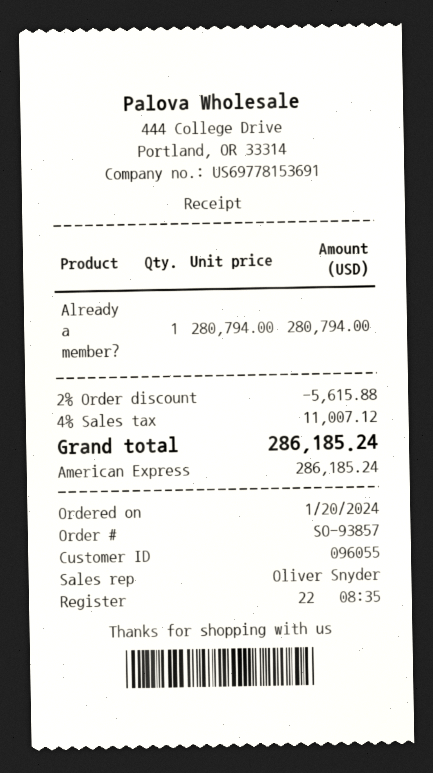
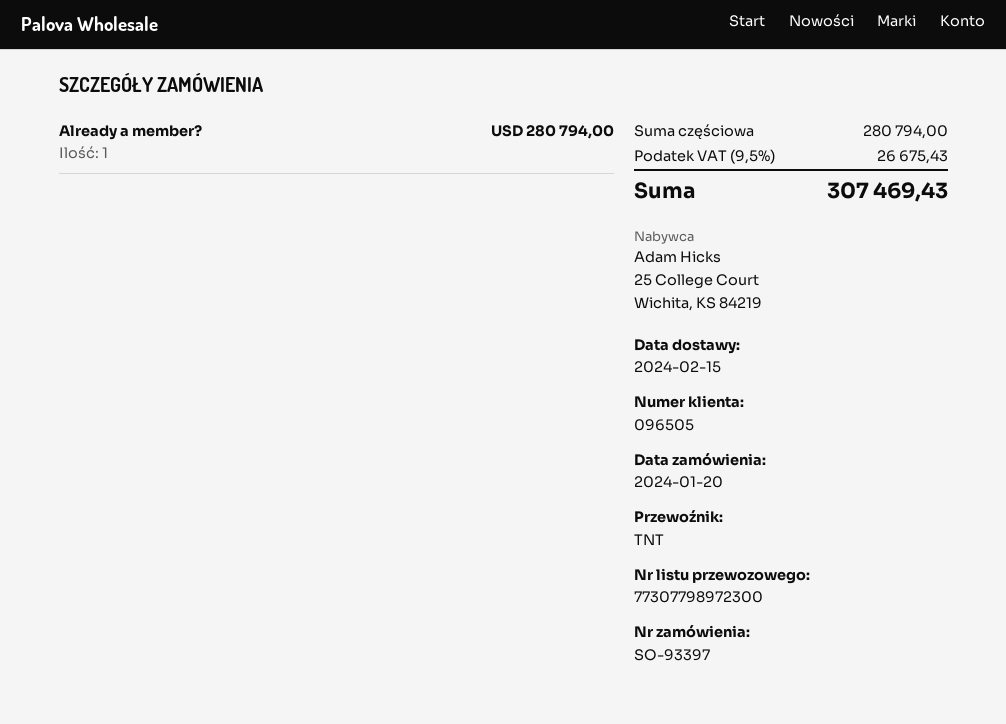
order number: SO-93857 -> SO-93397
customer number: 096055 -> 096505
discount: 2% = 5615.88 -> none
tax: 4% = 11007.12 -> 9.5% = 26675.43
total: 286185.24 -> 307469.43

